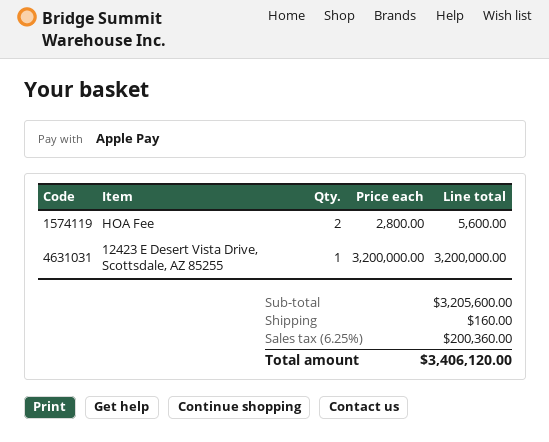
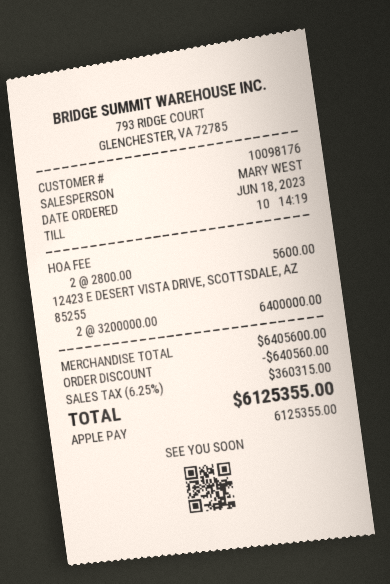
12423 E Desert Vista Drive, Scottsdale, AZ 85255: 1 x 3200000.00 = 3200000.00 -> 2 x 3200000.00 = 6400000.00
subtotal: 3205600.00 -> 6405600.00
discount: none -> 640560.00
shipping: 160.00 -> none
tax: 6.25% = 200360.00 -> 6.25% = 360315.00
total: 3406120.00 -> 6125355.00

